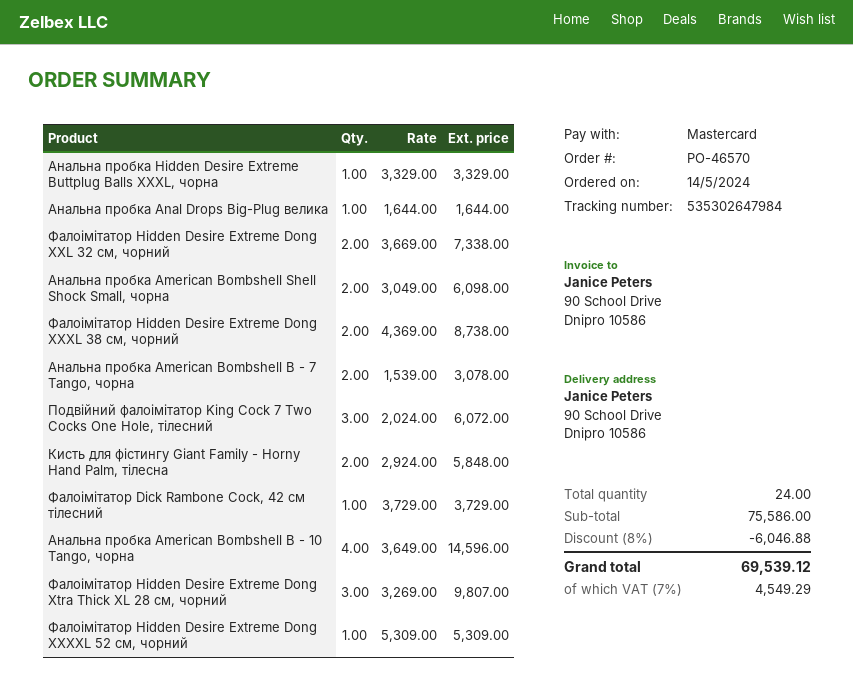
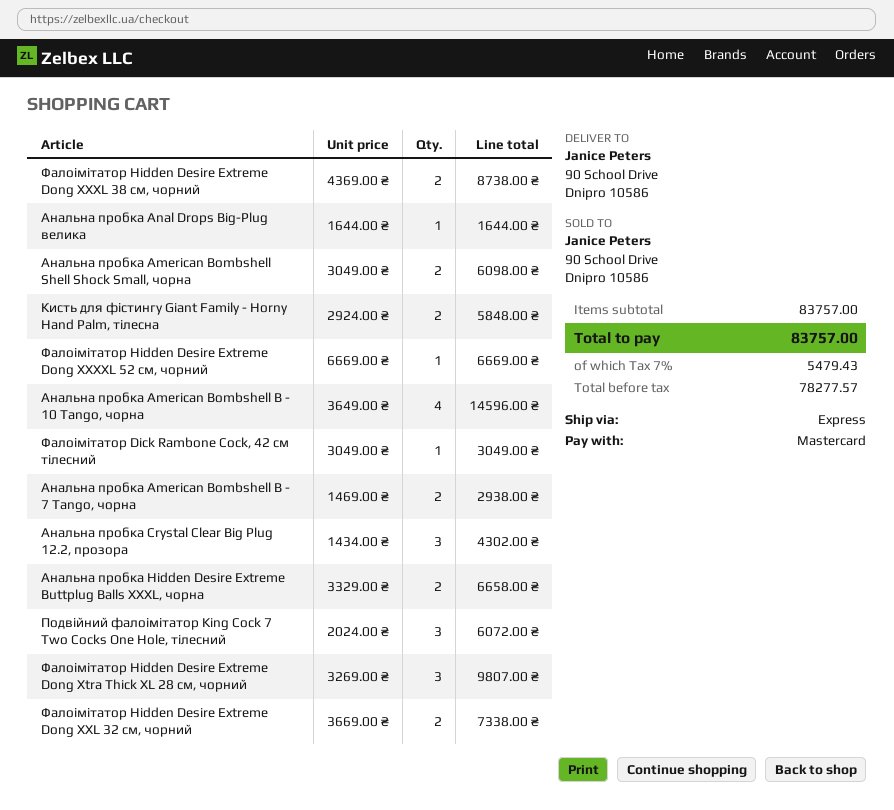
Анальна пробка Hidden Desire Extreme Buttplug Balls XXXL, чорна: 1 x 3329.00 = 3329.00 -> 2 x 3329.00 = 6658.00
Анальна пробка American Bombshell B - 7 Tango, чорна: 2 x 1539.00 = 3078.00 -> 2 x 1469.00 = 2938.00
Фалоімітатор Dick Rambone Cock, 42 см тілесний: 1 x 3729.00 = 3729.00 -> 1 x 3049.00 = 3049.00
Фалоімітатор Hidden Desire Extreme Dong XXXXL 52 см, чорний: 1 x 5309.00 = 5309.00 -> 1 x 6669.00 = 6669.00
Анальна пробка Crystal Clear Big Plug 12.2, прозора: none -> 3 x 1434.00 = 4302.00
subtotal: 75586.00 -> 83757.00
discount: 8% = 6046.88 -> none
tax: 7% = 4549.29 -> 7% = 5479.43
total: 69539.12 -> 83757.00

